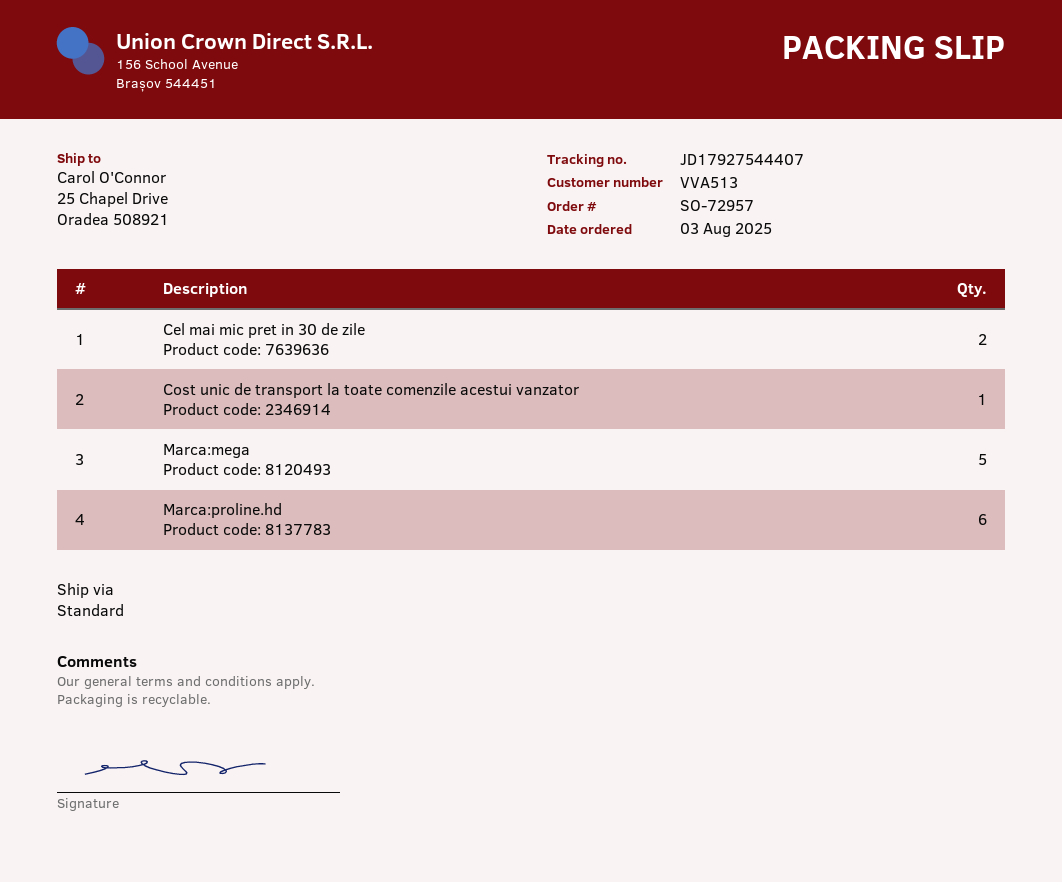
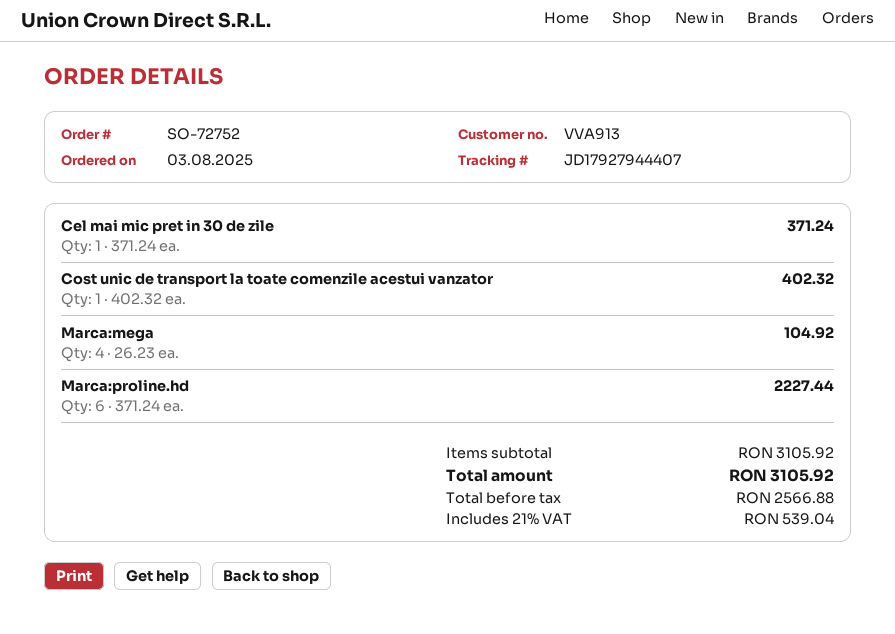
order number: SO-72957 -> SO-72752
customer number: VVA513 -> VVA913
tracking number: JD17927544407 -> JD17927944407
Cel mai mic pret in 30 de zile: 2 -> 1
Marca:mega: 5 -> 4

